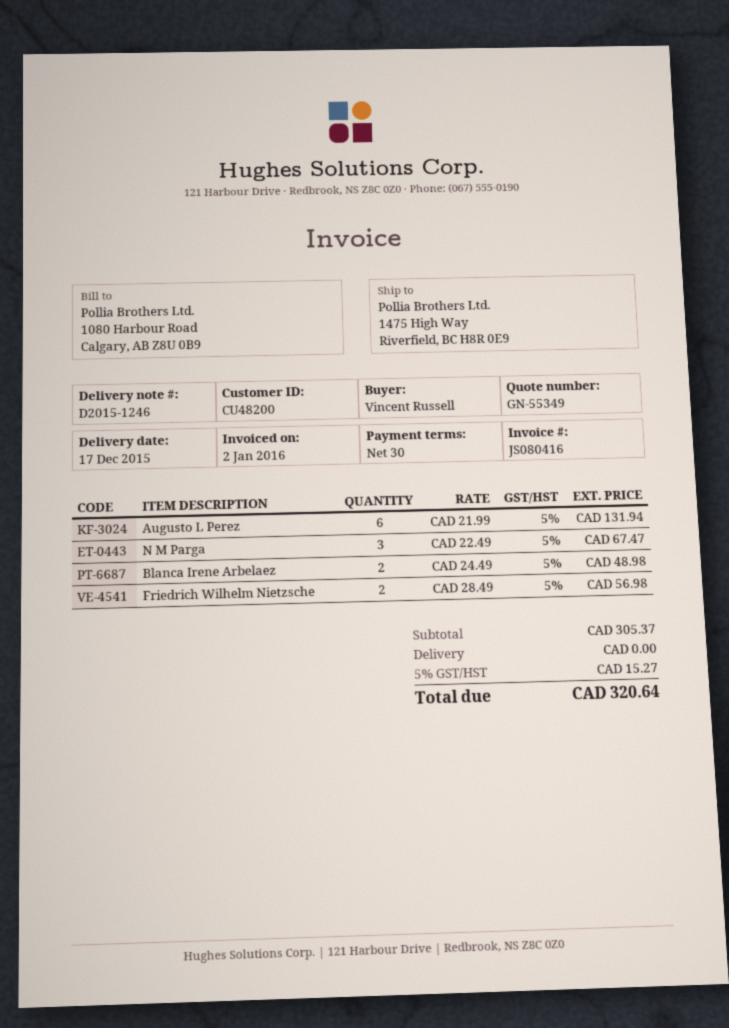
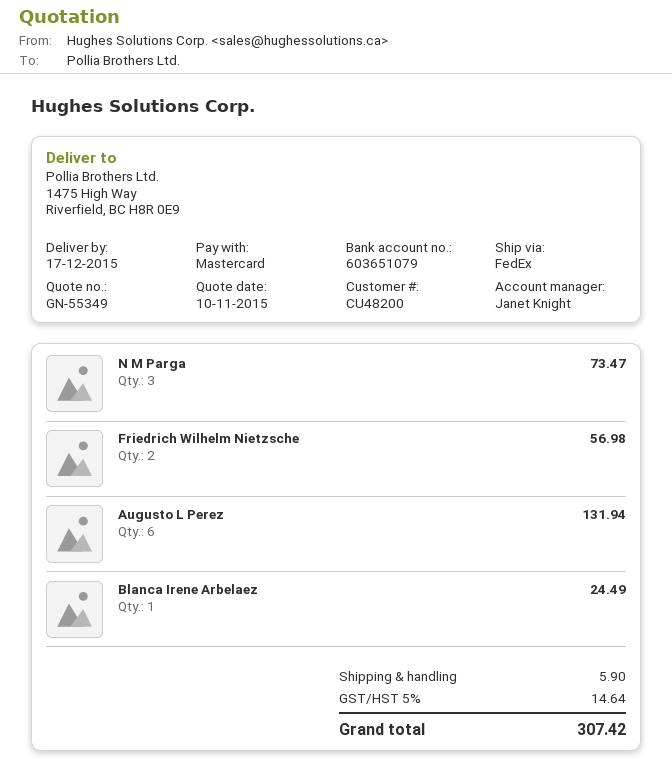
N M Parga: 3 for 67.47 -> 3 for 73.47
Blanca Irene Arbelaez: 2 for 48.98 -> 1 for 24.49
shipping: 0.00 -> 5.90
tax: 5% = 15.27 -> 5% = 14.64
total: 320.64 -> 307.42

